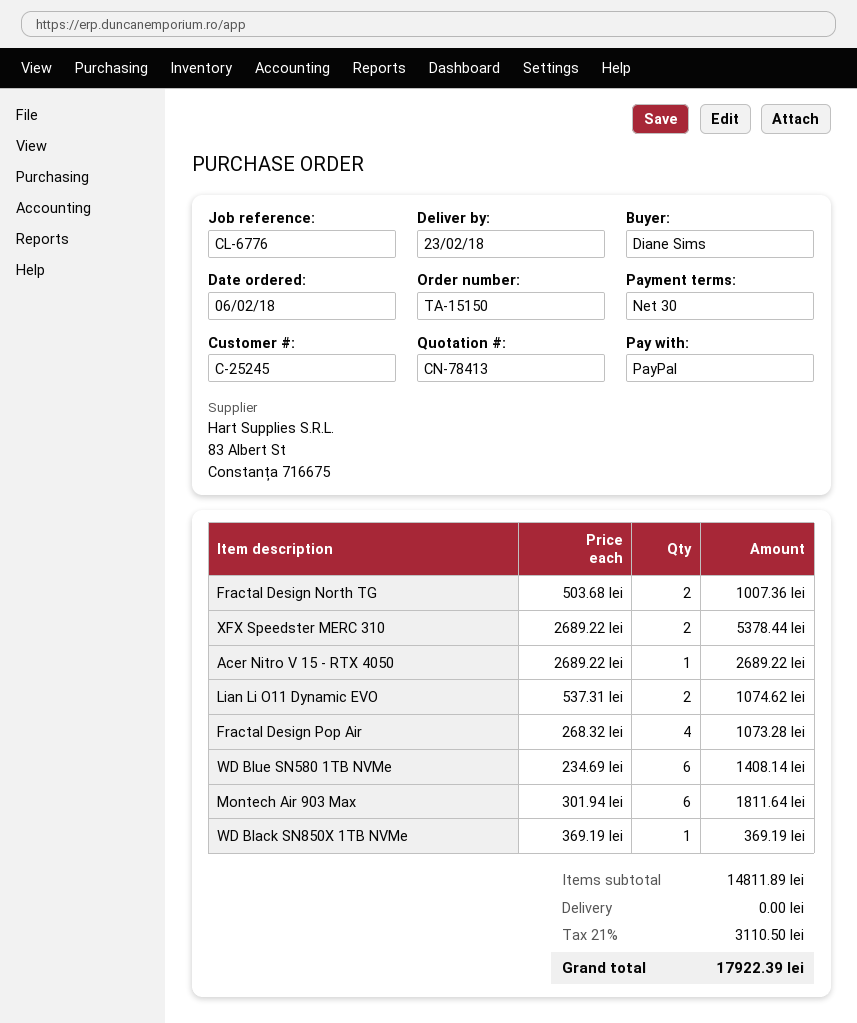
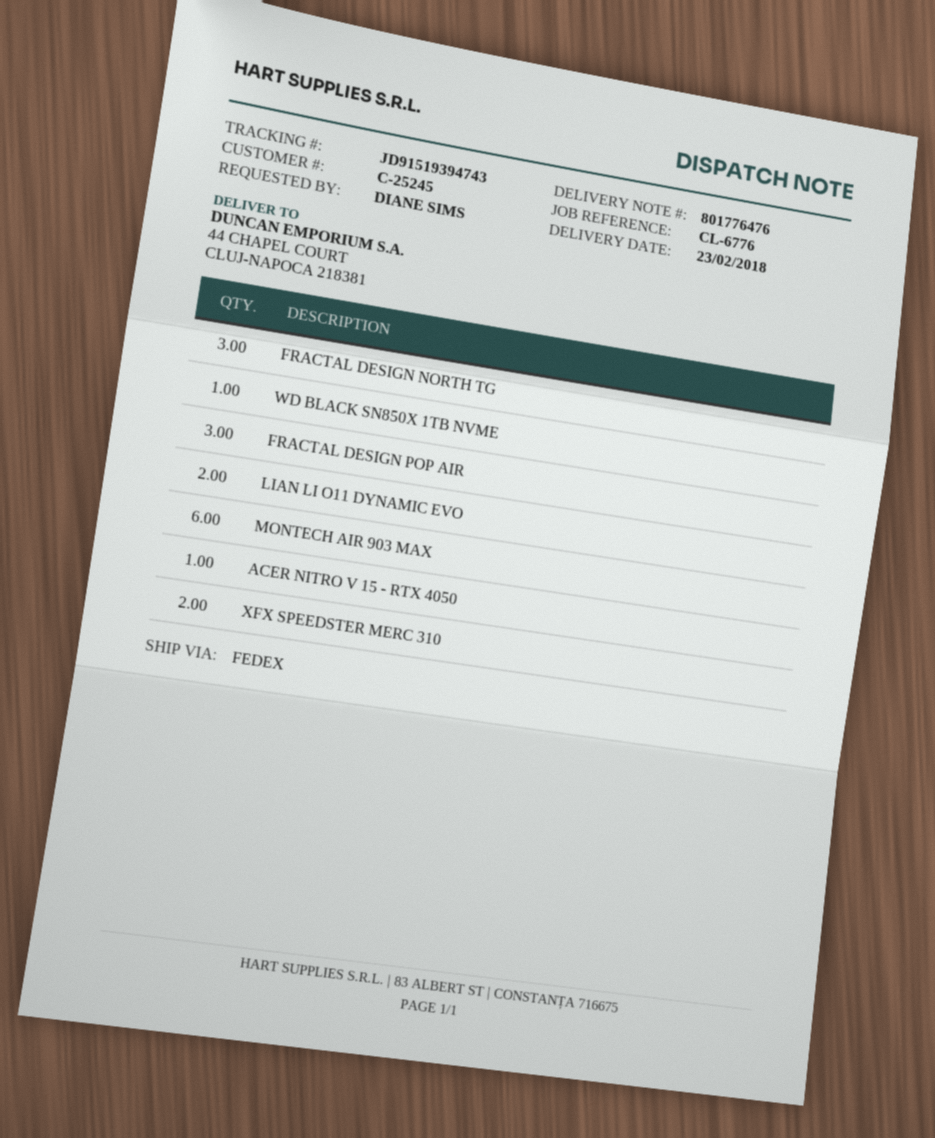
Fractal Design North TG: 2 -> 3
Fractal Design Pop Air: 4 -> 3
WD Blue SN580 1TB NVMe: 6 -> none

